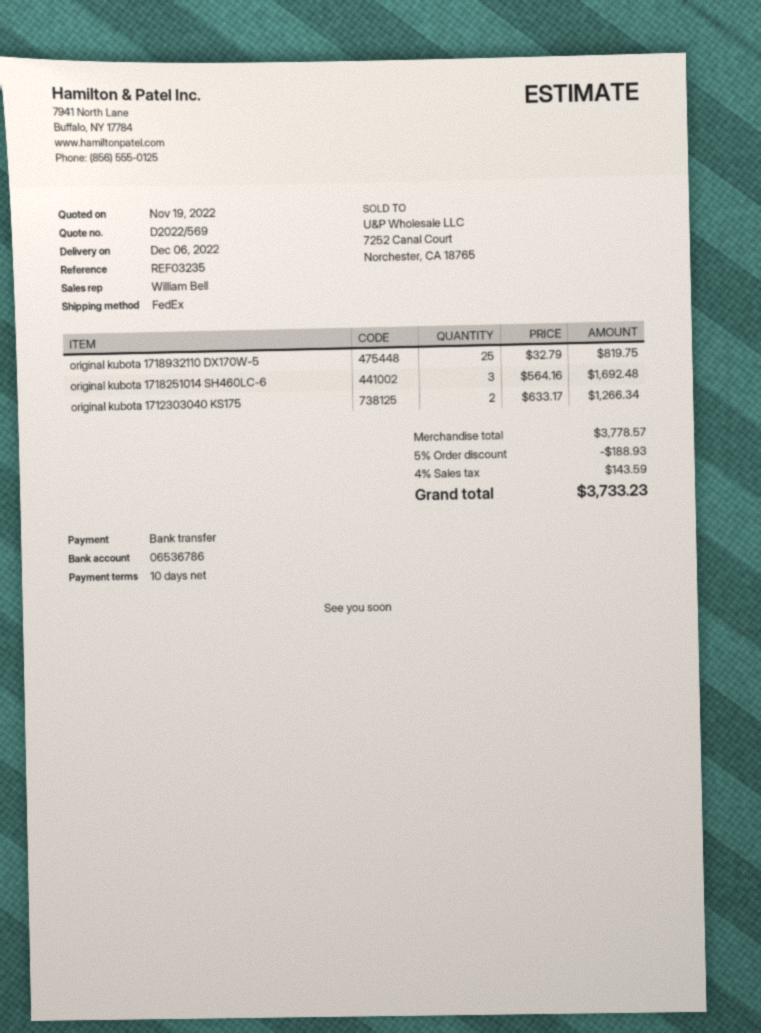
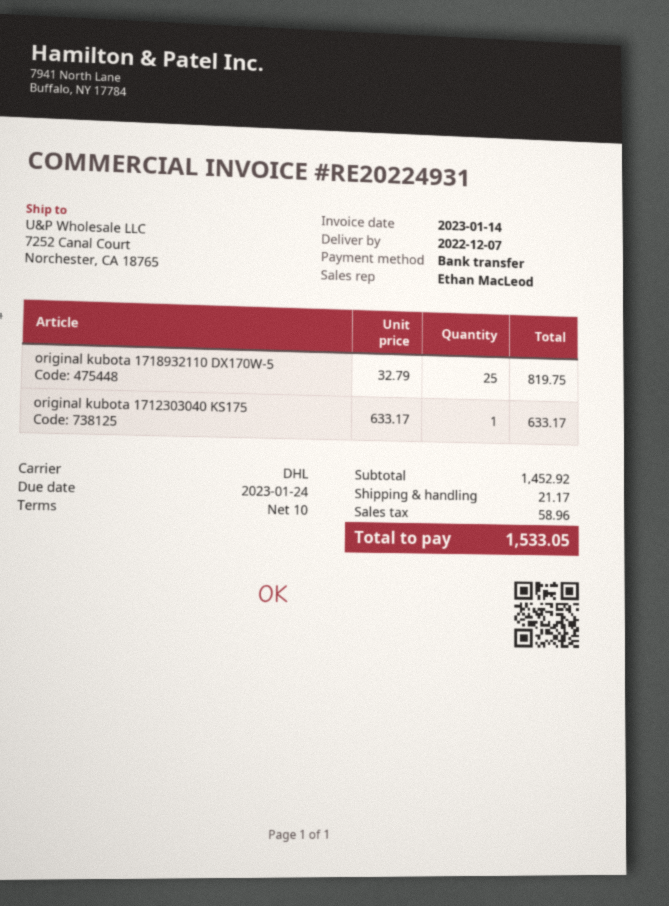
delivery date: 2022-12-06 -> 2022-12-07
sales rep: William Bell -> Ethan MacLeod
shipping method: FedEx -> DHL
original kubota 1718251014 SH460LC-6: 3 x 564.16 = 1692.48 -> none
original kubota 1712303040 KS175: 2 x 633.17 = 1266.34 -> 1 x 633.17 = 633.17
subtotal: 3778.57 -> 1452.92
discount: 5% = 188.93 -> none
shipping: none -> 21.17
tax: 143.59 -> 58.96
total: 3733.23 -> 1533.05

